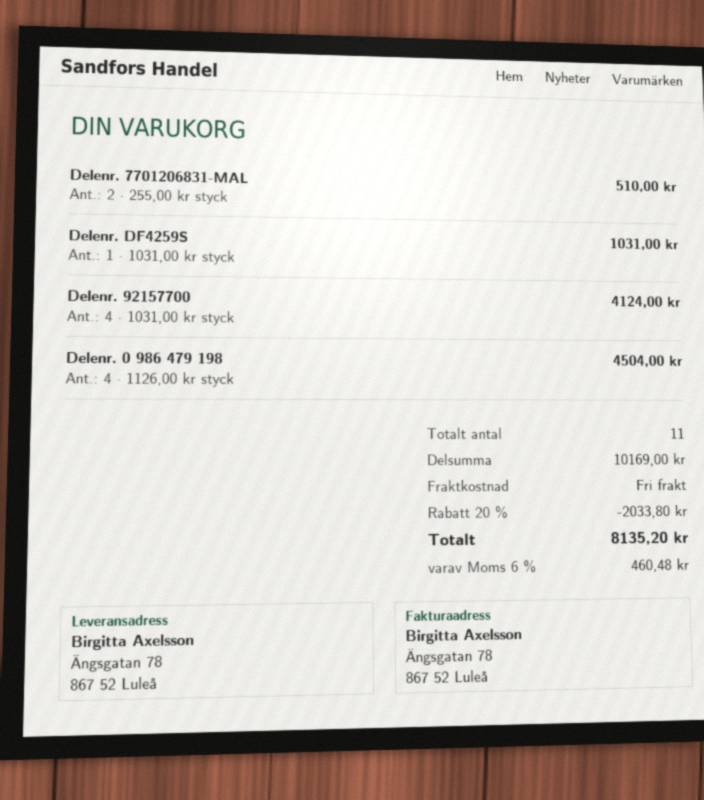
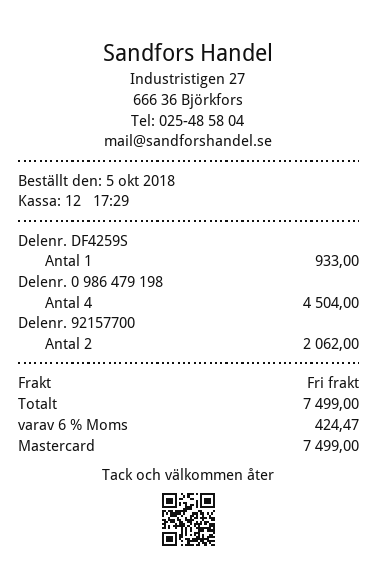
Delenr. 7701206831-MAL: 2 for 510.00 -> none
Delenr. DF4259S: 1 for 1031.00 -> 1 for 933.00
Delenr. 92157700: 4 for 4124.00 -> 2 for 2062.00
discount: 20% = 2033.80 -> none
tax: 6% = 460.48 -> 6% = 424.47
total: 8135.20 -> 7499.00

